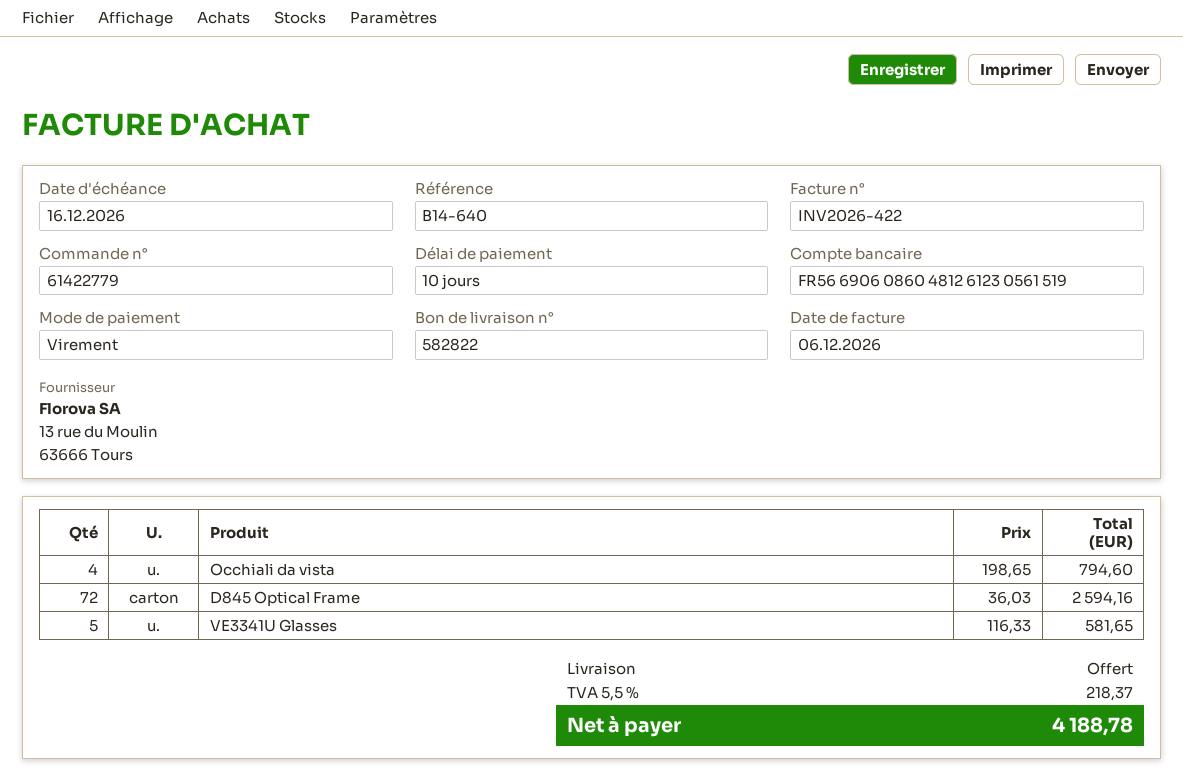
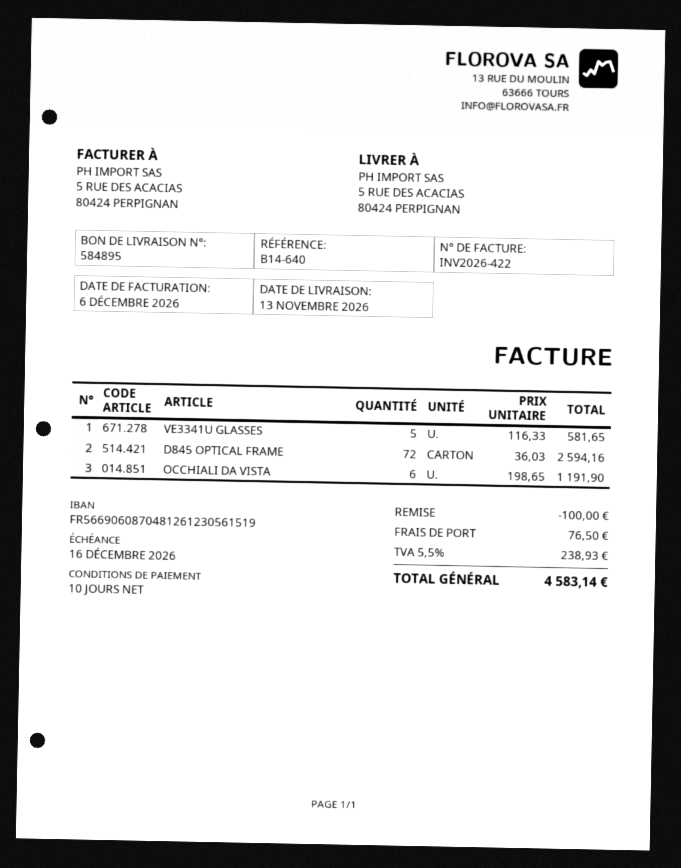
delivery note number: 582822 -> 584895
bank account: FR5669060860481261230561519 -> FR5669060870481261230561519
Occhiali da vista: 4 x 198.65 = 794.60 -> 6 x 198.65 = 1191.90
discount: none -> 100.00
shipping: 0.00 -> 76.50
tax: 5.5% = 218.37 -> 5.5% = 238.93
total: 4188.78 -> 4583.14

